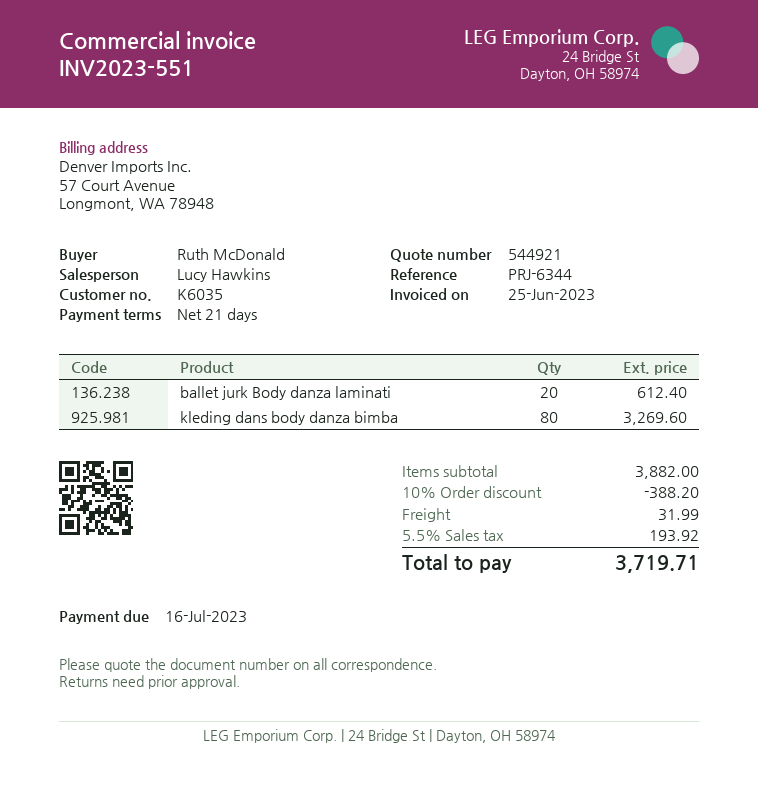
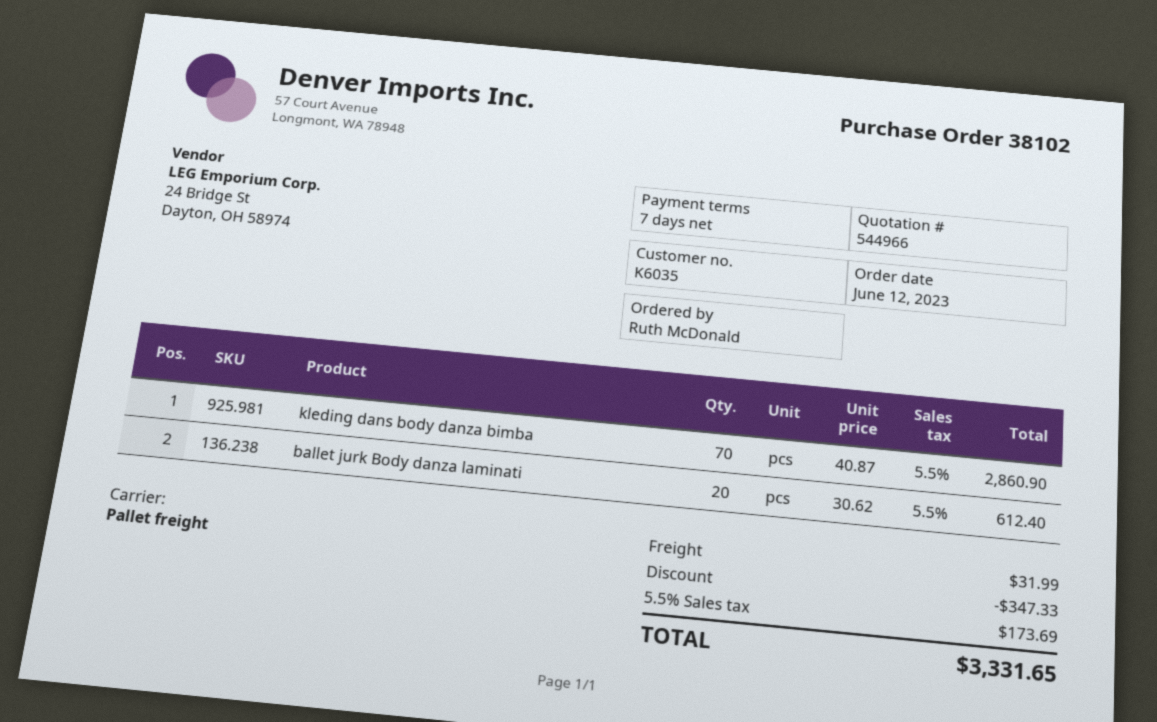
quote number: 544921 -> 544966
payment terms: 21 days -> 7 days
kleding dans body danza bimba: 80 for 3269.60 -> 70 for 2860.90
discount: 388.20 -> 347.33
tax: 5.5% = 193.92 -> 5.5% = 173.69
total: 3719.71 -> 3331.65

